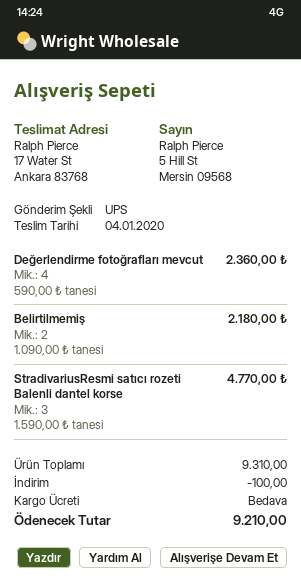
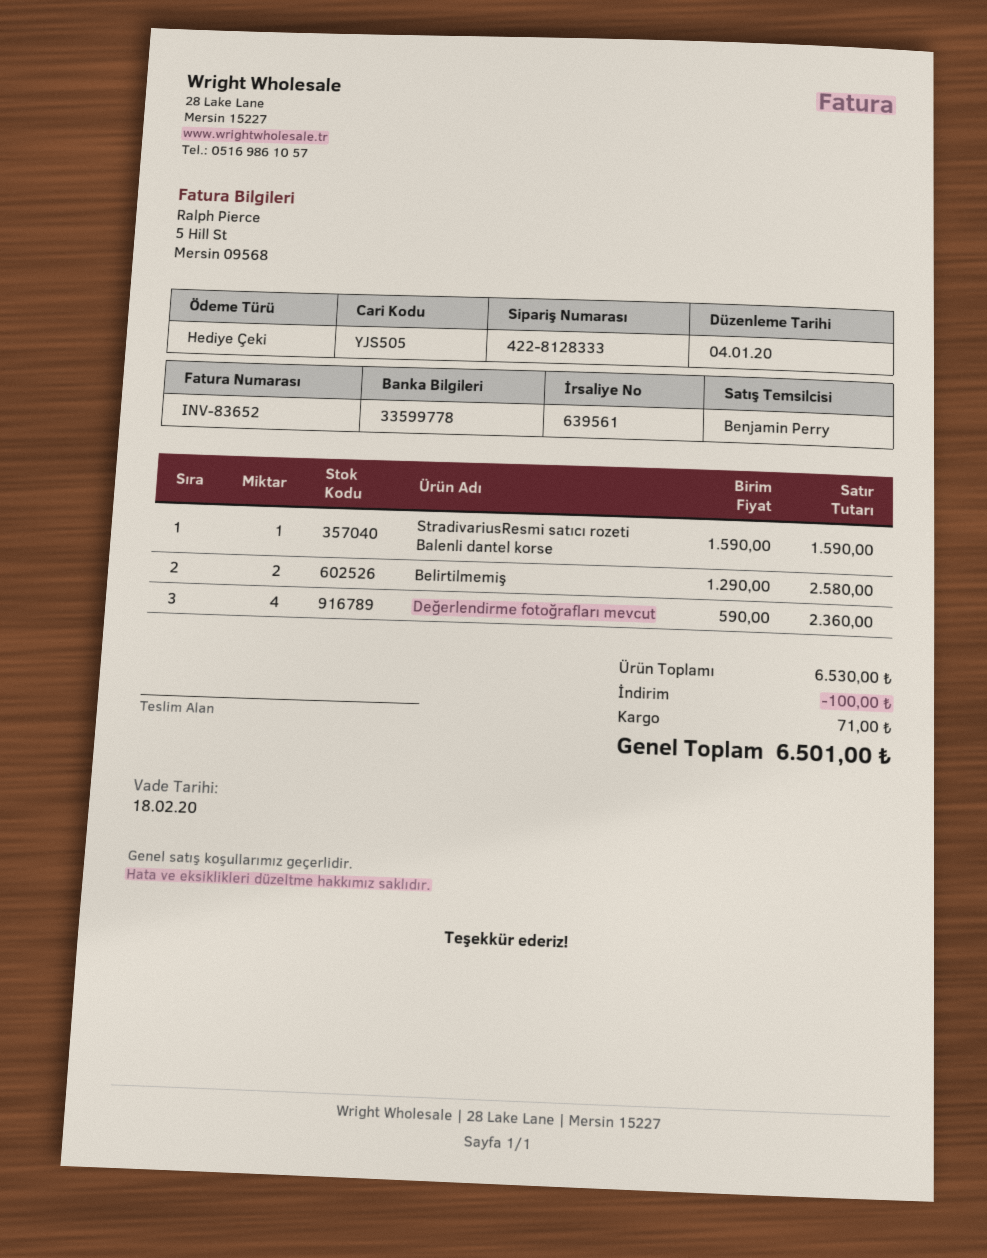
Belirtilmemiş: 2 x 1090.00 = 2180.00 -> 2 x 1290.00 = 2580.00
StradivariusResmi satıcı rozeti Balenli dantel korse: 3 x 1590.00 = 4770.00 -> 1 x 1590.00 = 1590.00
subtotal: 9310.00 -> 6530.00
shipping: 0.00 -> 71.00
total: 9210.00 -> 6501.00

